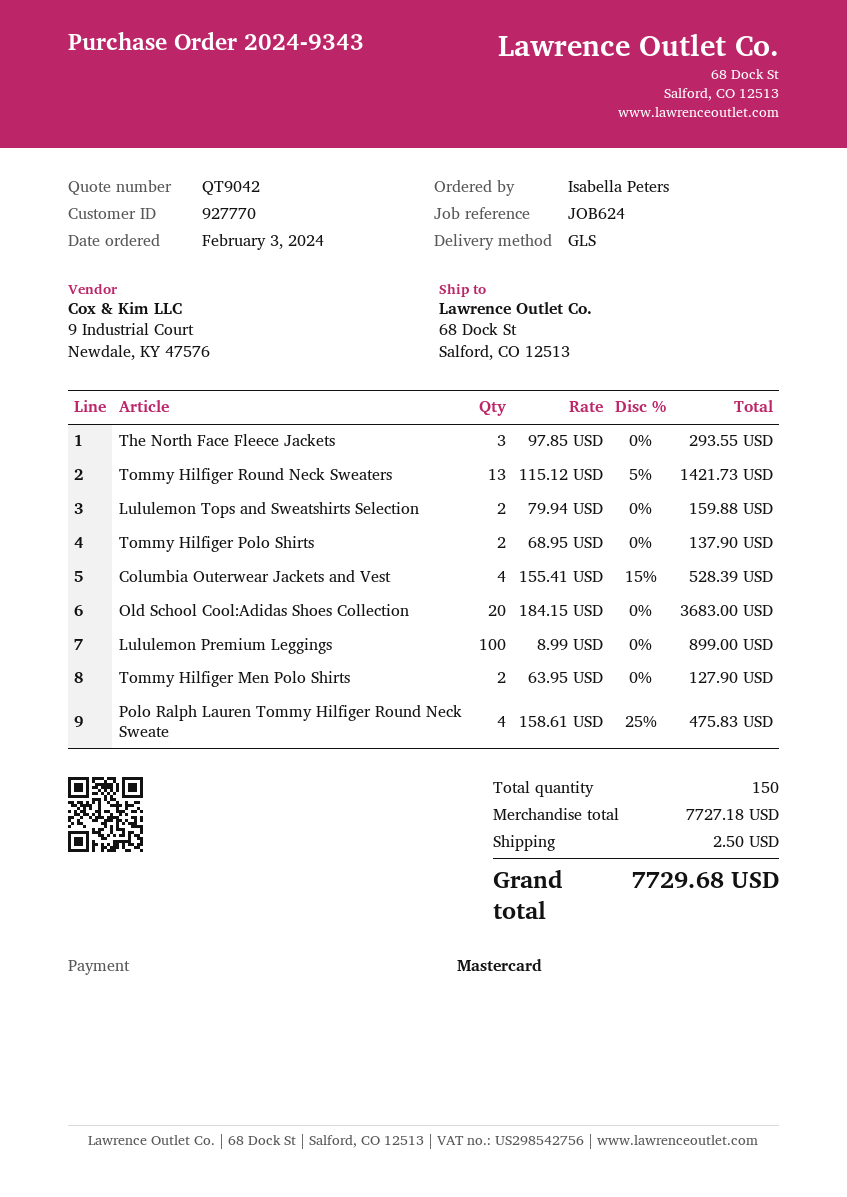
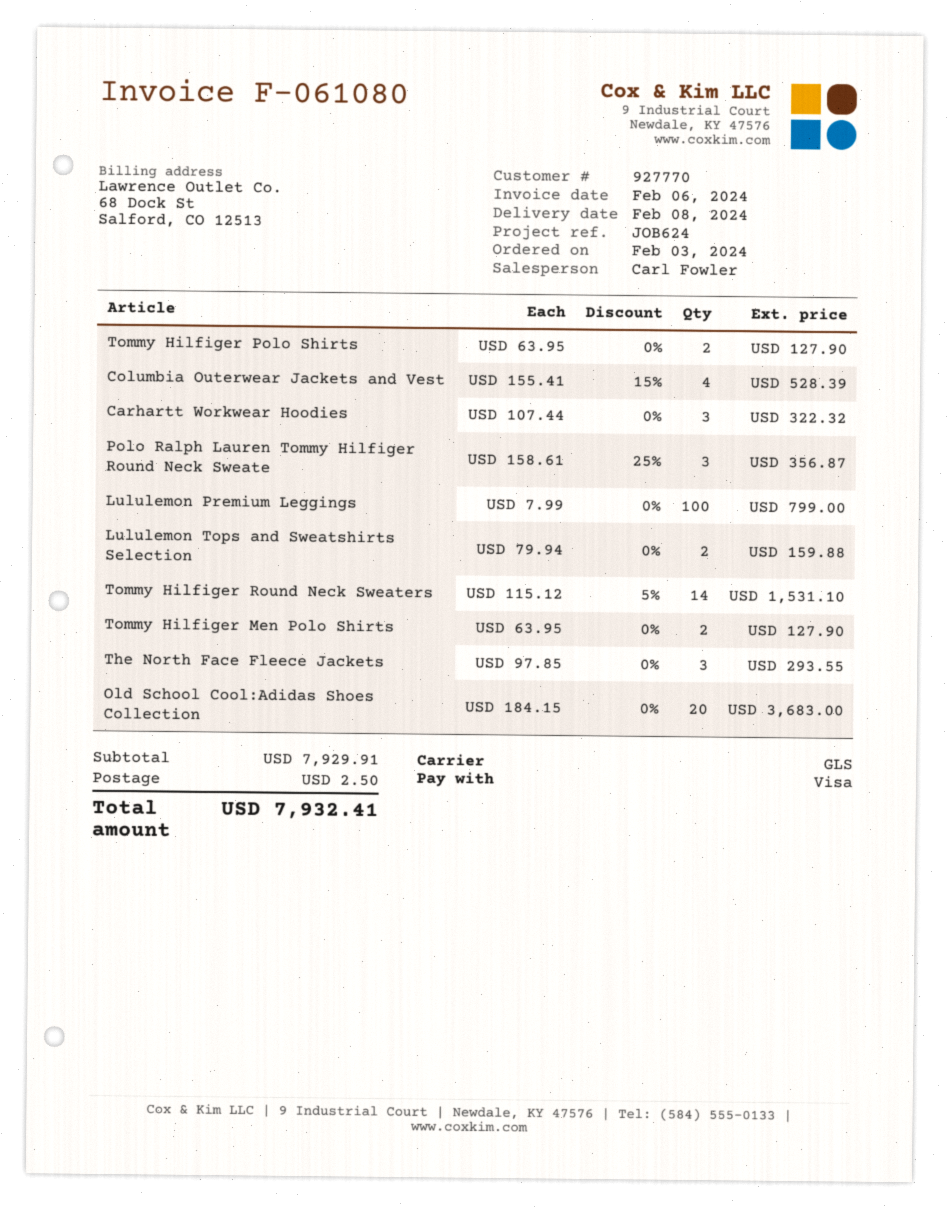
payment method: Mastercard -> Visa
Tommy Hilfiger Round Neck Sweaters: 13 x 115.12 - 5% = 1421.73 -> 14 x 115.12 - 5% = 1531.10
Tommy Hilfiger Polo Shirts: 2 x 68.95 = 137.90 -> 2 x 63.95 = 127.90
Lululemon Premium Leggings: 100 x 8.99 = 899.00 -> 100 x 7.99 = 799.00
Polo Ralph Lauren Tommy Hilfiger Round Neck Sweate: 4 x 158.61 - 25% = 475.83 -> 3 x 158.61 - 25% = 356.87
Carhartt Workwear Hoodies: none -> 3 x 107.44 = 322.32
subtotal: 7727.18 -> 7929.91
total: 7729.68 -> 7932.41

